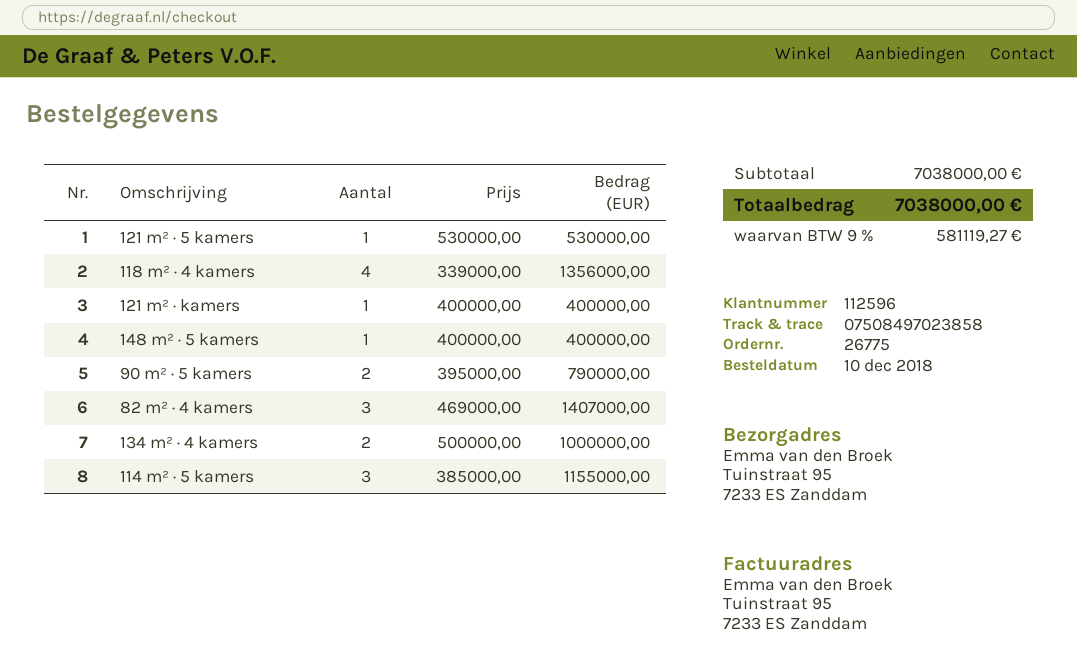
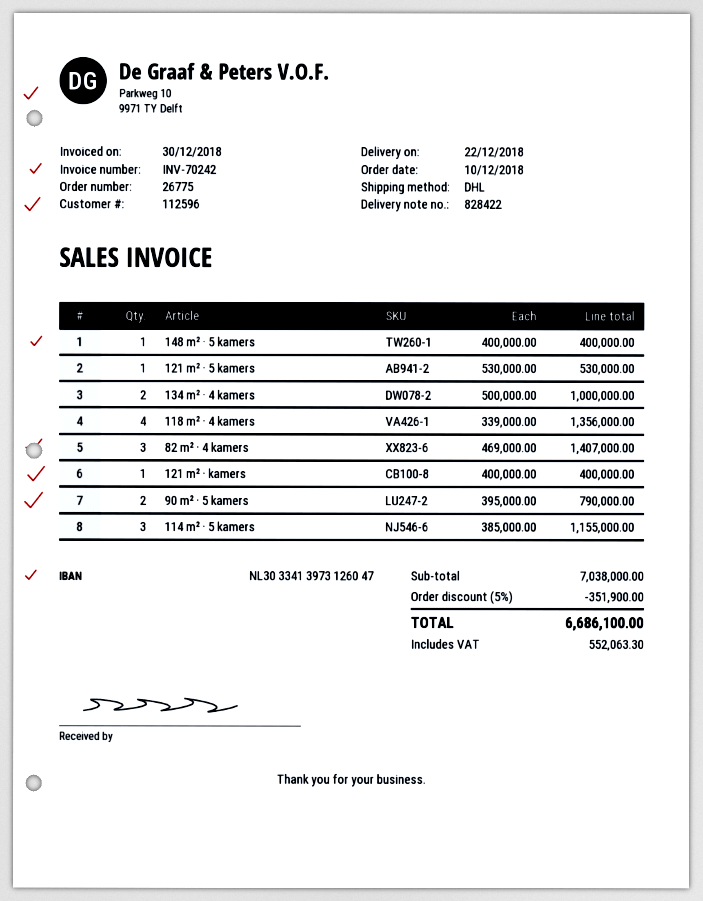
discount: none -> 5% = 351900.00
tax: 581119.27 -> 552063.30
total: 7038000.00 -> 6686100.00

